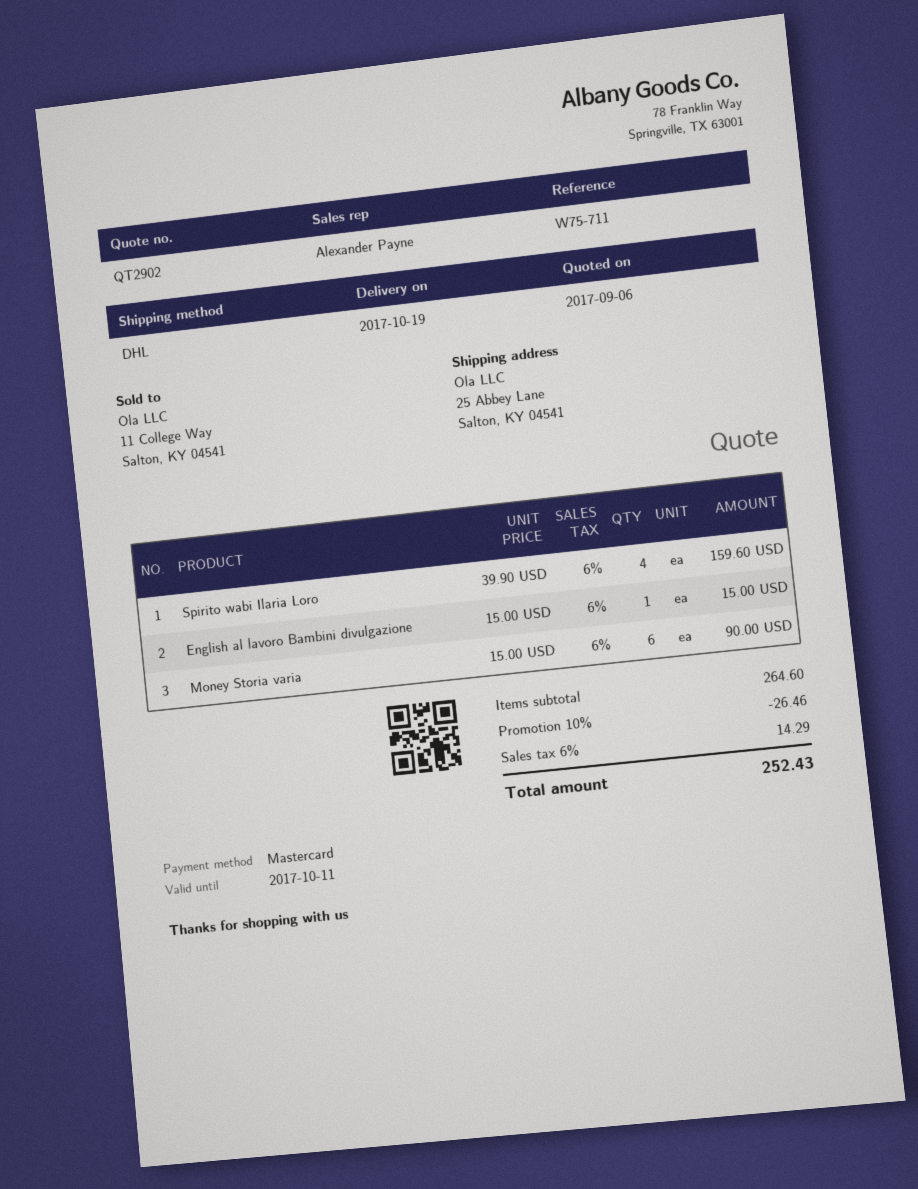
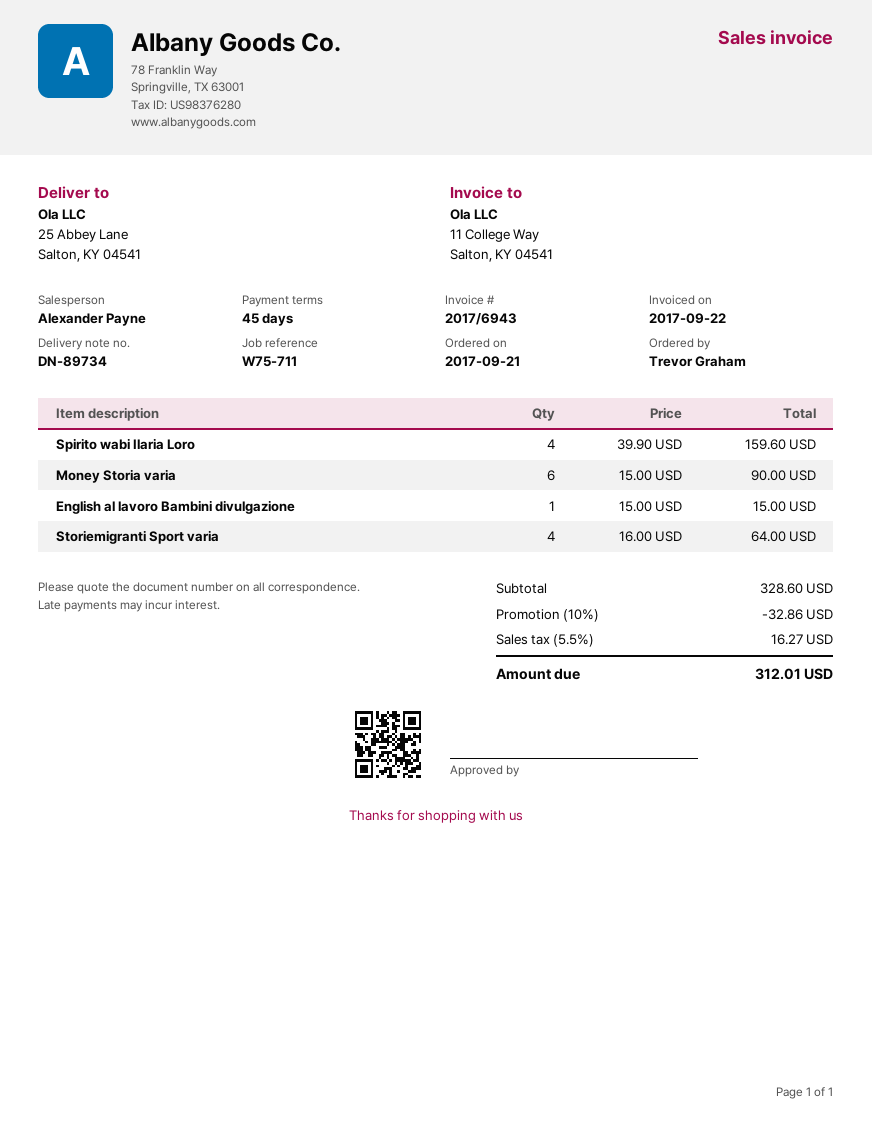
Storiemigranti Sport varia: none -> 4 x 16.00 = 64.00
subtotal: 264.60 -> 328.60
discount: 10% = 26.46 -> 10% = 32.86
tax: 6% = 14.29 -> 5.5% = 16.27
total: 252.43 -> 312.01

